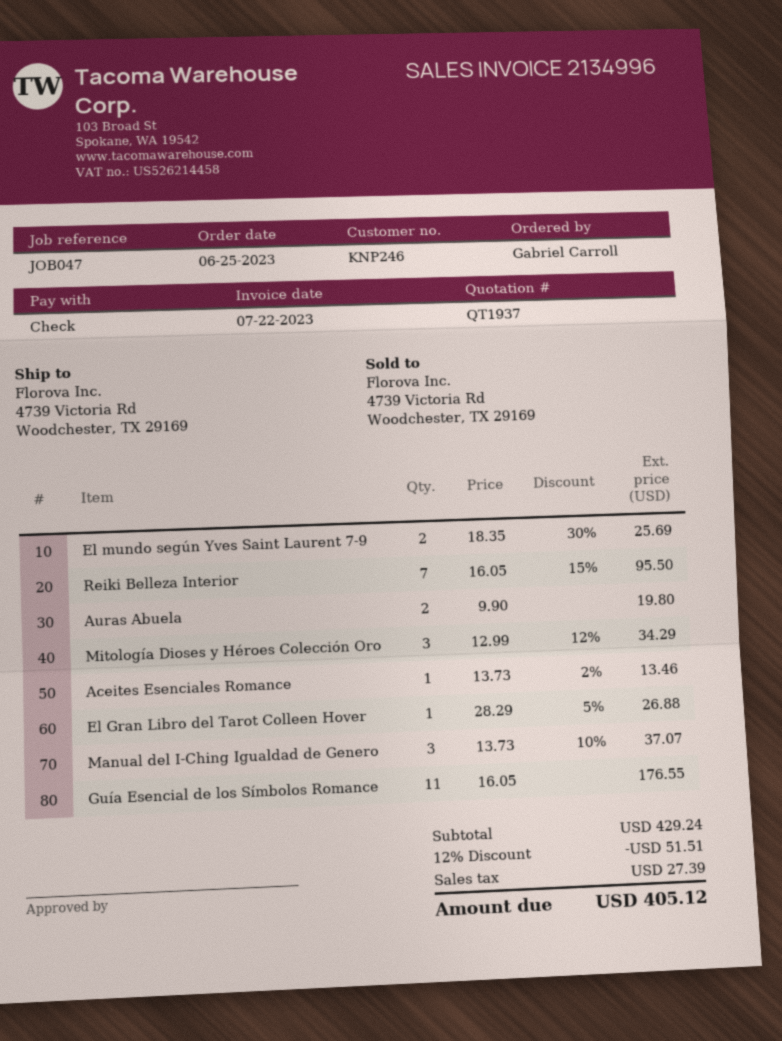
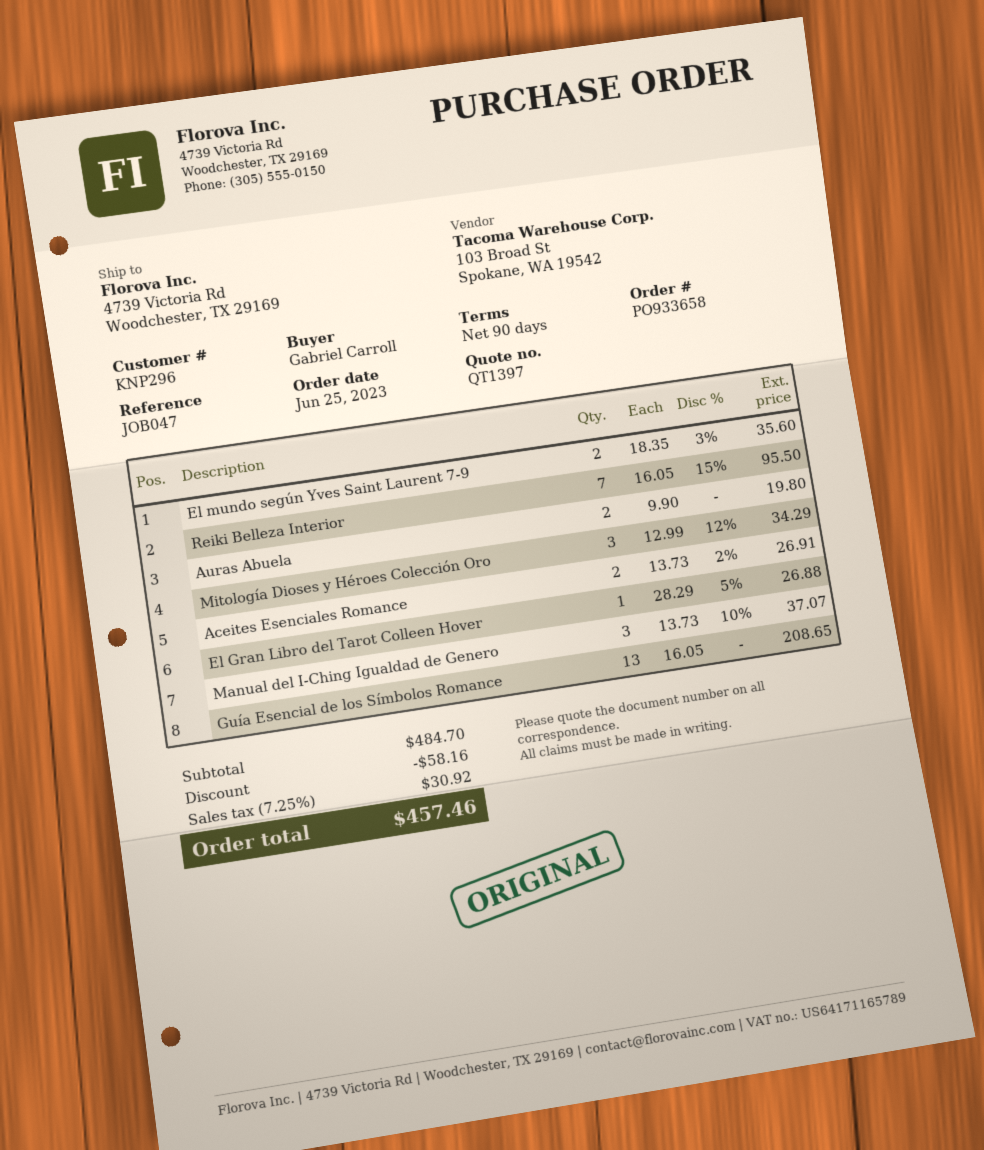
quote number: QT1937 -> QT1397
customer number: KNP246 -> KNP296
El mundo según Yves Saint Laurent 7-9: 2 x 18.35 - 30% = 25.69 -> 2 x 18.35 - 3% = 35.60
Aceites Esenciales Romance: 1 x 13.73 - 2% = 13.46 -> 2 x 13.73 - 2% = 26.91
Guía Esencial de los Símbolos Romance: 11 x 16.05 = 176.55 -> 13 x 16.05 = 208.65
subtotal: 429.24 -> 484.70
discount: 51.51 -> 58.16
tax: 27.39 -> 30.92
total: 405.12 -> 457.46

